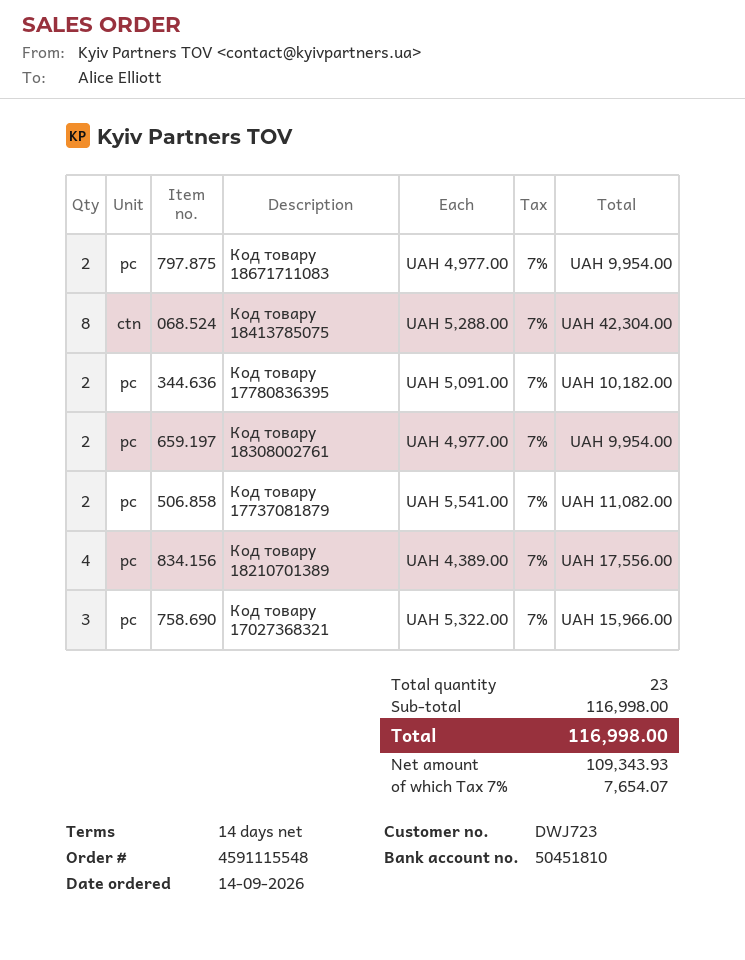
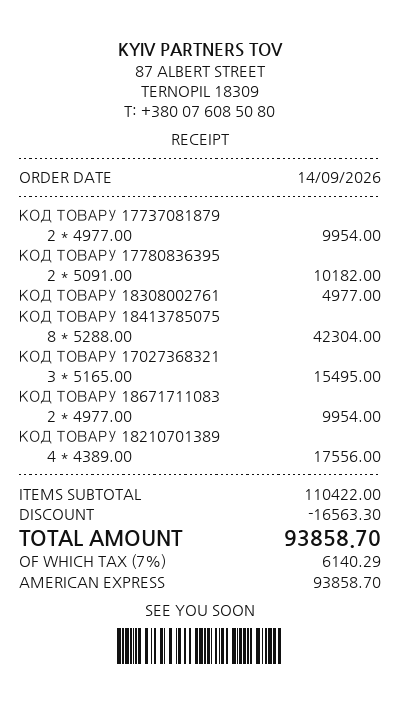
Код товару 18308002761: 2 x 4977.00 = 9954.00 -> 1 x 4977.00 = 4977.00
Код товару 17737081879: 2 x 5541.00 = 11082.00 -> 2 x 4977.00 = 9954.00
Код товару 17027368321: 3 x 5322.00 = 15966.00 -> 3 x 5165.00 = 15495.00
subtotal: 116998.00 -> 110422.00
discount: none -> 16563.30
tax: 7% = 7654.07 -> 7% = 6140.29
total: 116998.00 -> 93858.70

